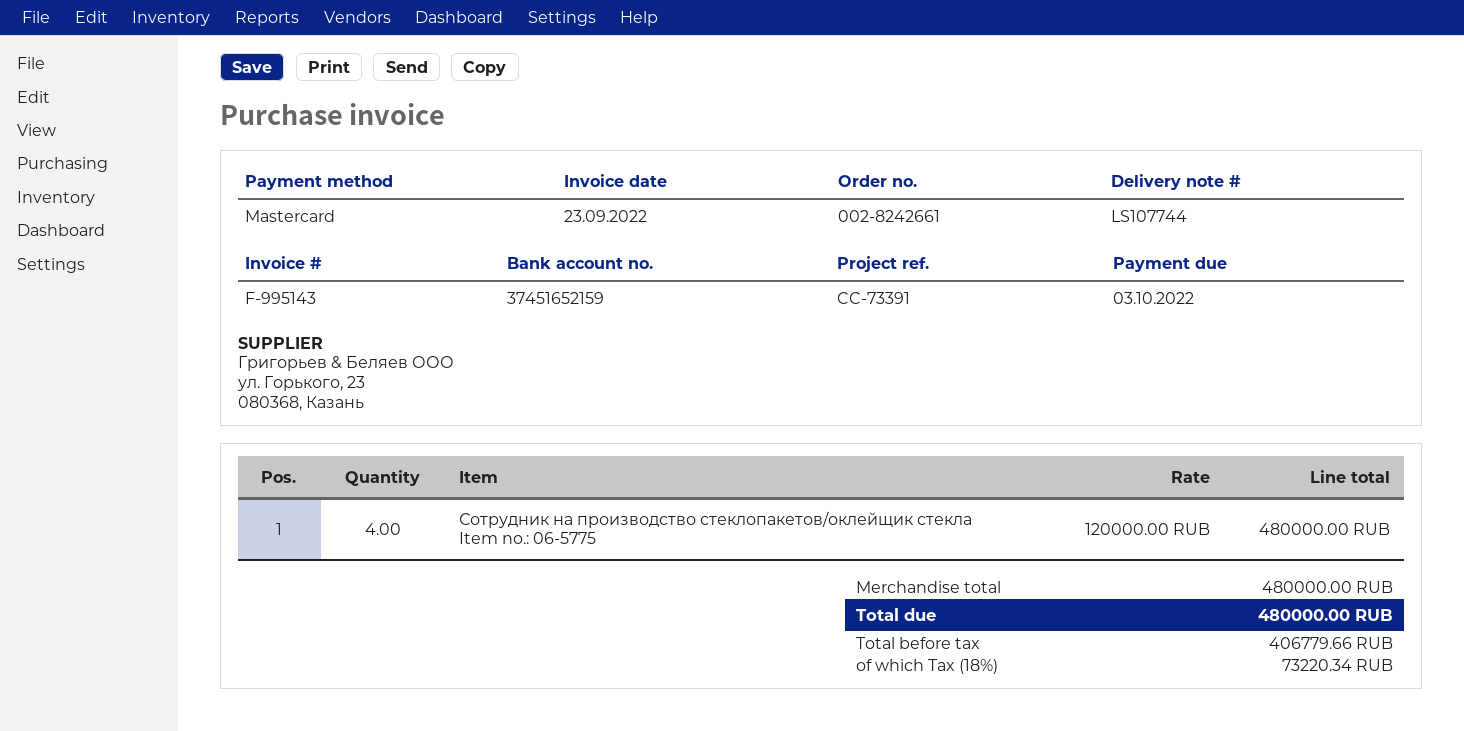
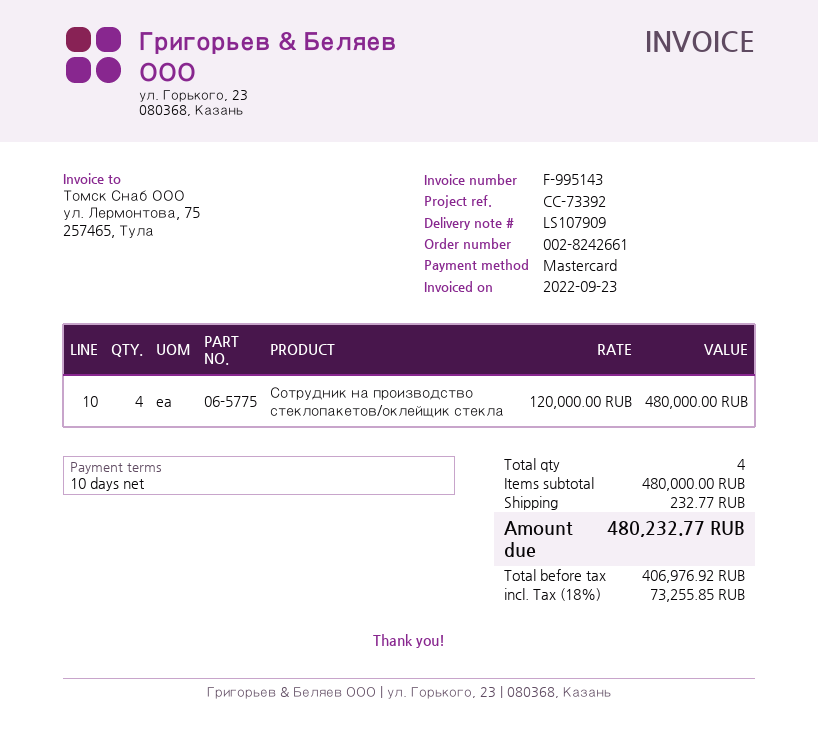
delivery note number: LS107744 -> LS107909
reference: CC-73391 -> CC-73392
shipping: none -> 232.77
net: 406779.66 -> 406976.92
tax: 18% = 73220.34 -> 18% = 73255.85
total: 480000.00 -> 480232.77

